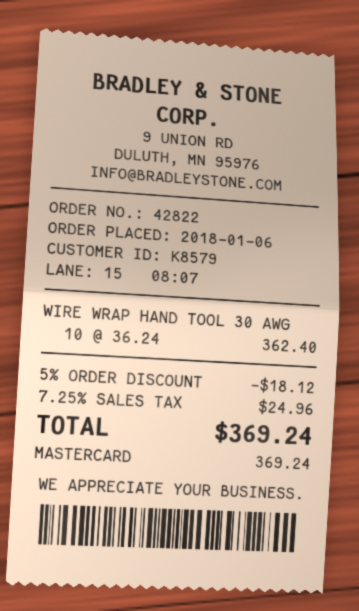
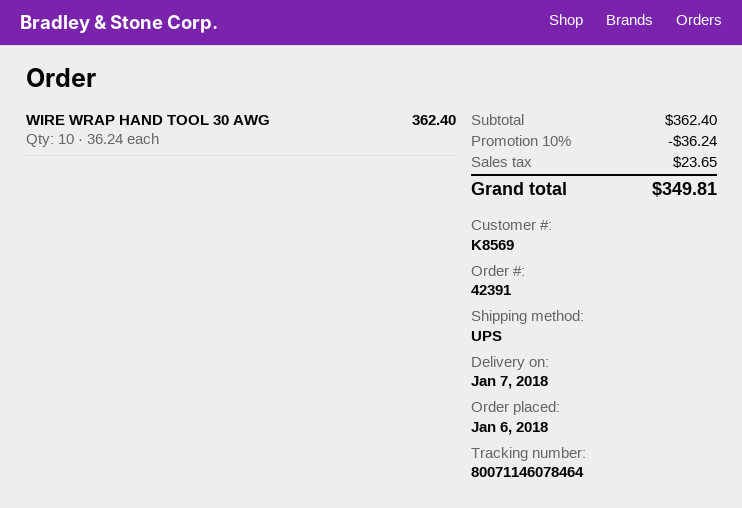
order number: 42822 -> 42391
customer number: K8579 -> K8569
discount: 5% = 18.12 -> 10% = 36.24
tax: 24.96 -> 23.65
total: 369.24 -> 349.81

